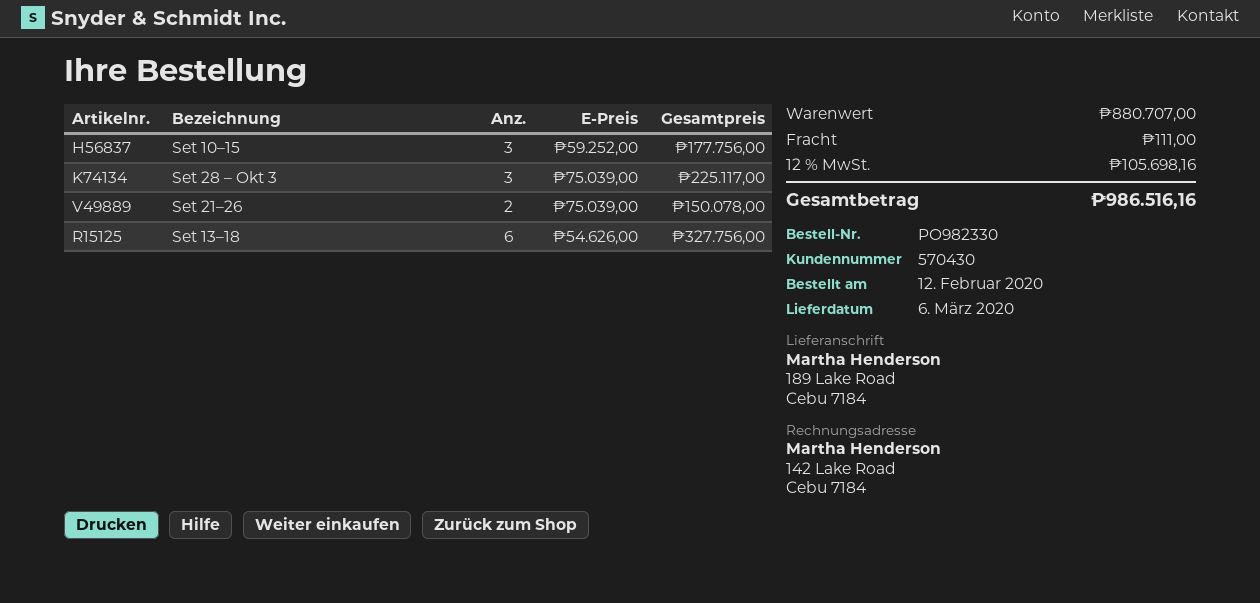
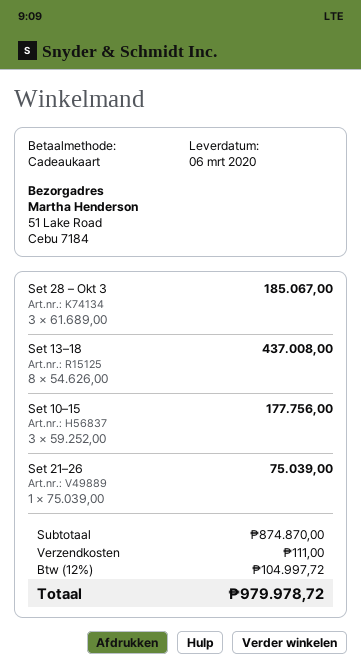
ship to: 189 Lake Road, Cebu 7184 -> 51 Lake Road, Cebu 7184
Set 28 – Okt 3: 3 x 75039.00 = 225117.00 -> 3 x 61689.00 = 185067.00
Set 21–26: 2 x 75039.00 = 150078.00 -> 1 x 75039.00 = 75039.00
Set 13–18: 6 x 54626.00 = 327756.00 -> 8 x 54626.00 = 437008.00
subtotal: 880707.00 -> 874870.00
tax: 12% = 105698.16 -> 12% = 104997.72
total: 986516.16 -> 979978.72

